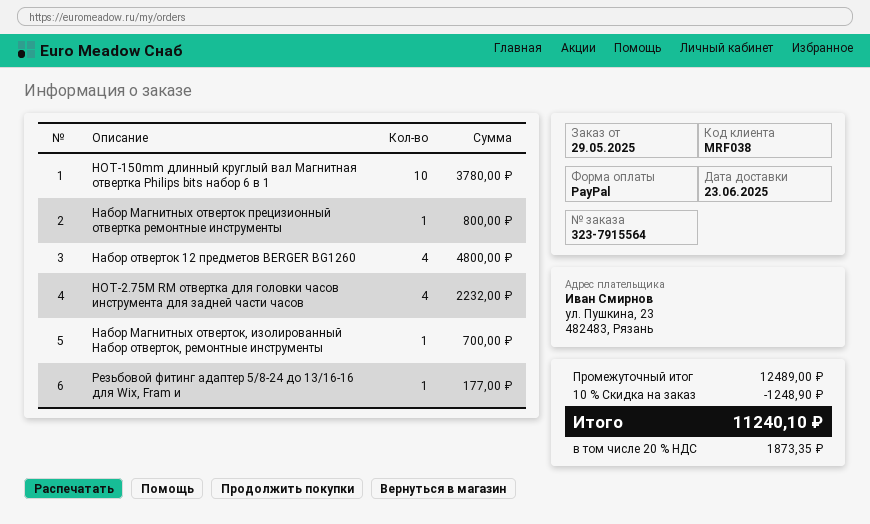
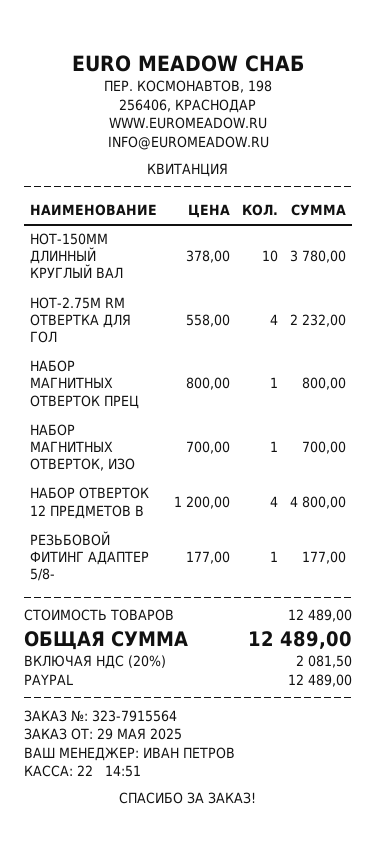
discount: 10% = 1248.90 -> none
tax: 20% = 1873.35 -> 20% = 2081.50
total: 11240.10 -> 12489.00

